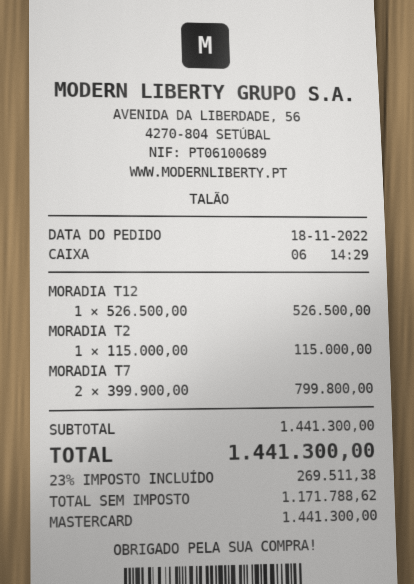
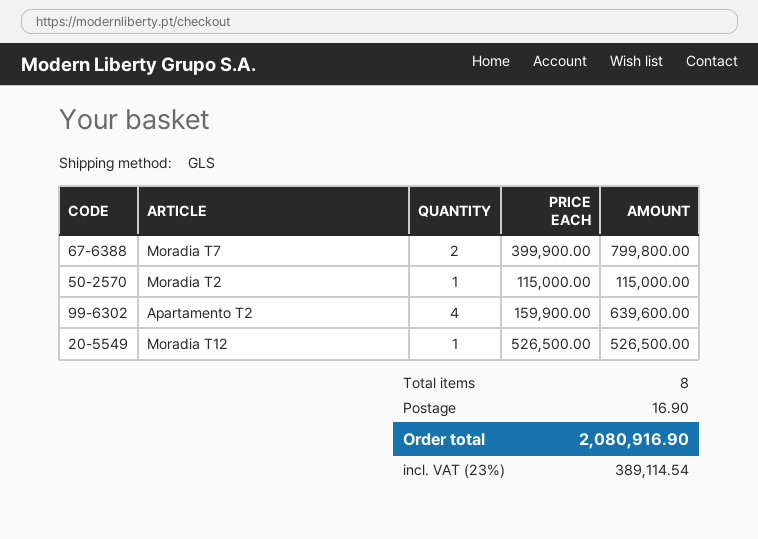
Apartamento T2: none -> 4 x 159900.00 = 639600.00
shipping: none -> 16.90
tax: 23% = 269511.38 -> 23% = 389114.54
total: 1441300.00 -> 2080916.90

